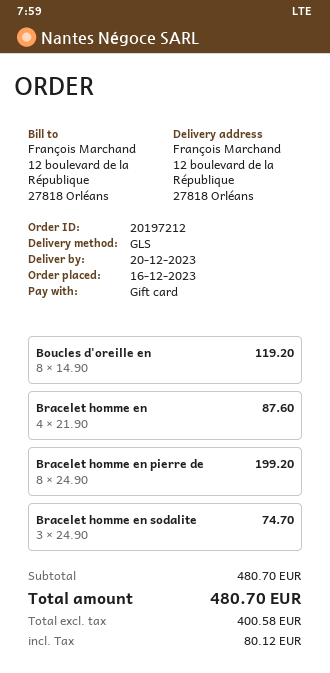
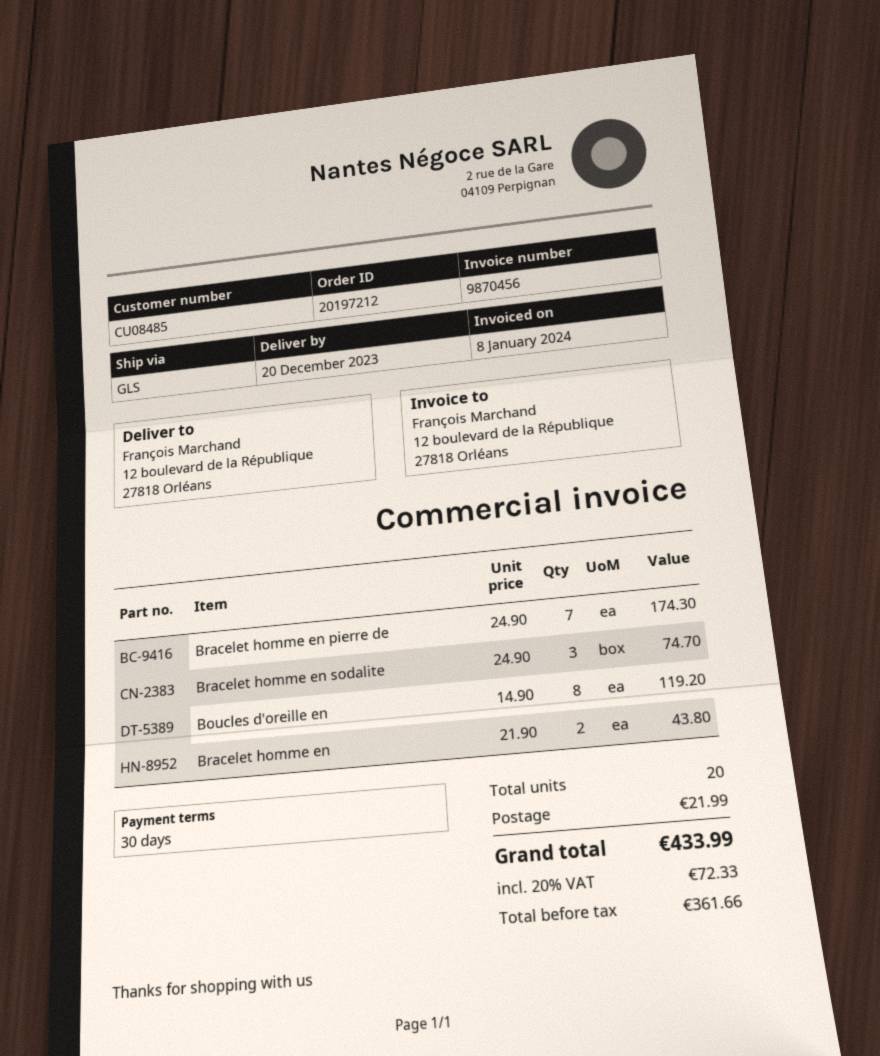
Bracelet homme en: 4 x 21.90 = 87.60 -> 2 x 21.90 = 43.80
Bracelet homme en pierre de: 8 x 24.90 = 199.20 -> 7 x 24.90 = 174.30
shipping: none -> 21.99
net: 400.58 -> 361.66
tax: 80.12 -> 72.33
total: 480.70 -> 433.99

